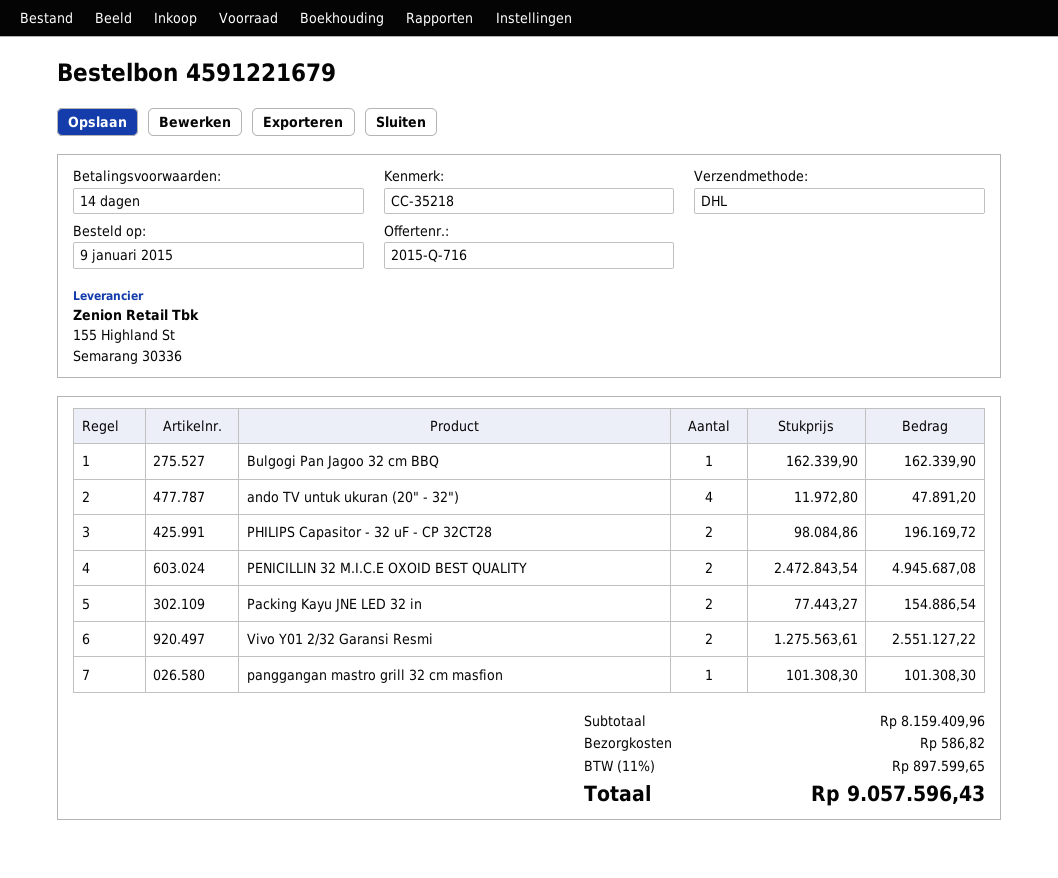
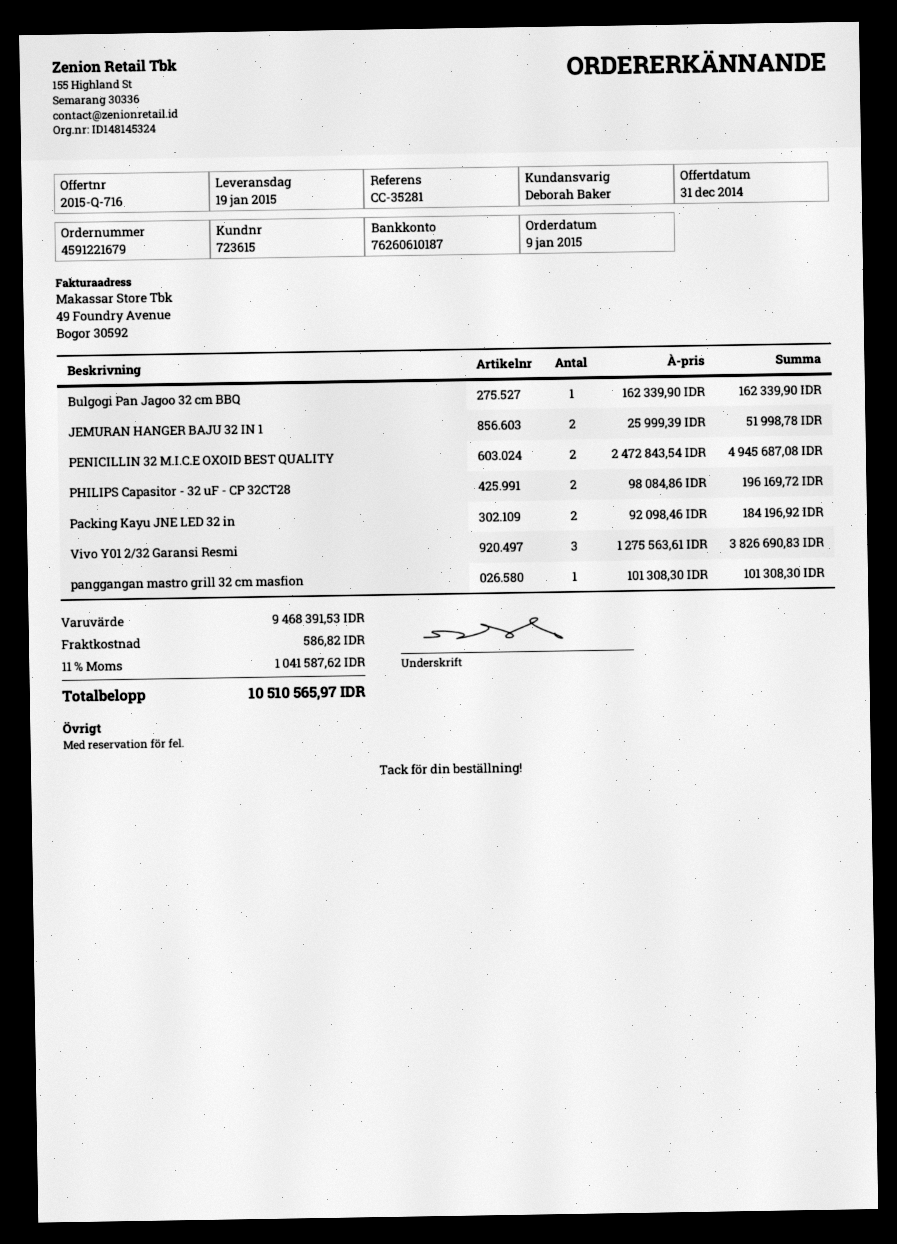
reference: CC-35218 -> CC-35281
ando TV untuk ukuran (20" - 32"): 4 x 11972.80 = 47891.20 -> none
Packing Kayu JNE LED 32 in: 2 x 77443.27 = 154886.54 -> 2 x 92098.46 = 184196.92
Vivo Y01 2/32 Garansi Resmi: 2 x 1275563.61 = 2551127.22 -> 3 x 1275563.61 = 3826690.83
JEMURAN HANGER BAJU 32 IN 1: none -> 2 x 25999.39 = 51998.78
subtotal: 8159409.96 -> 9468391.53
tax: 11% = 897599.65 -> 11% = 1041587.62
total: 9057596.43 -> 10510565.97

